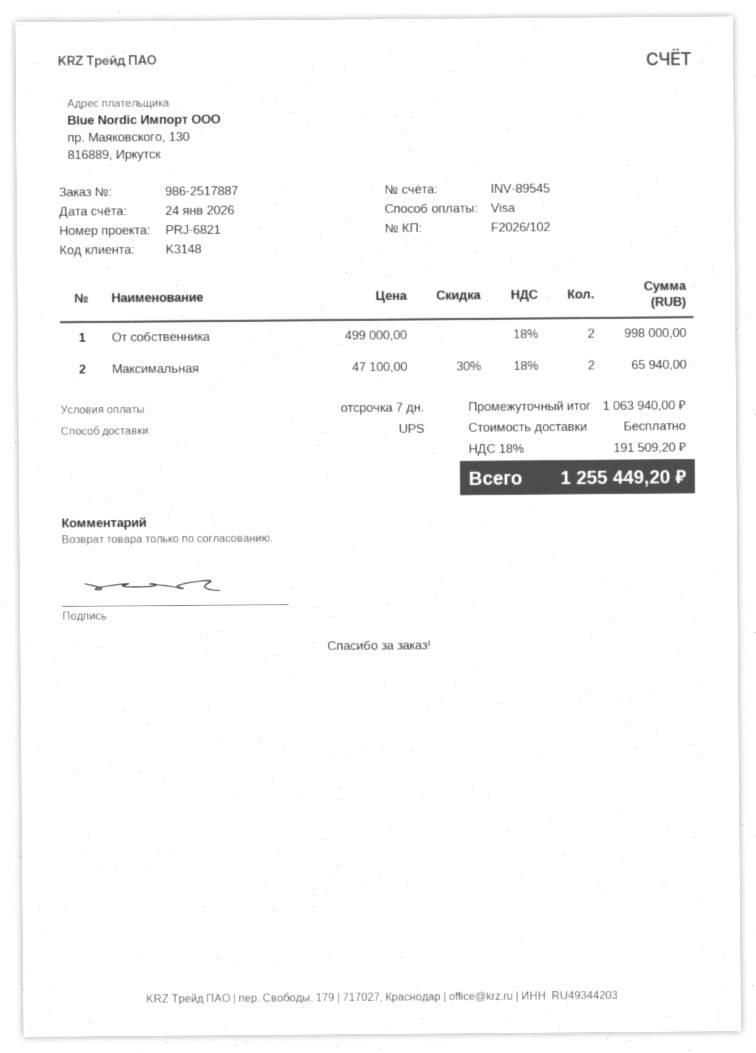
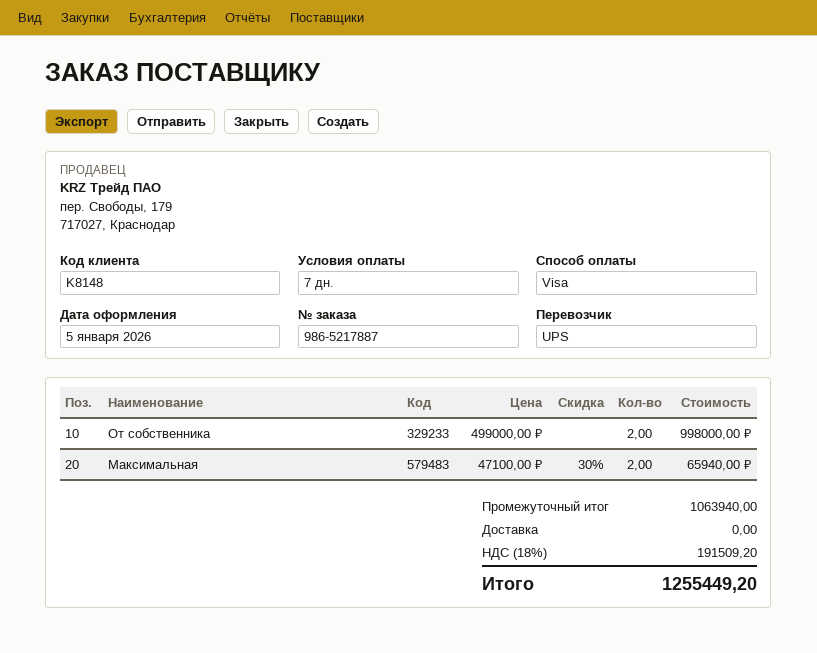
order number: 986-2517887 -> 986-5217887
customer number: K3148 -> K8148

